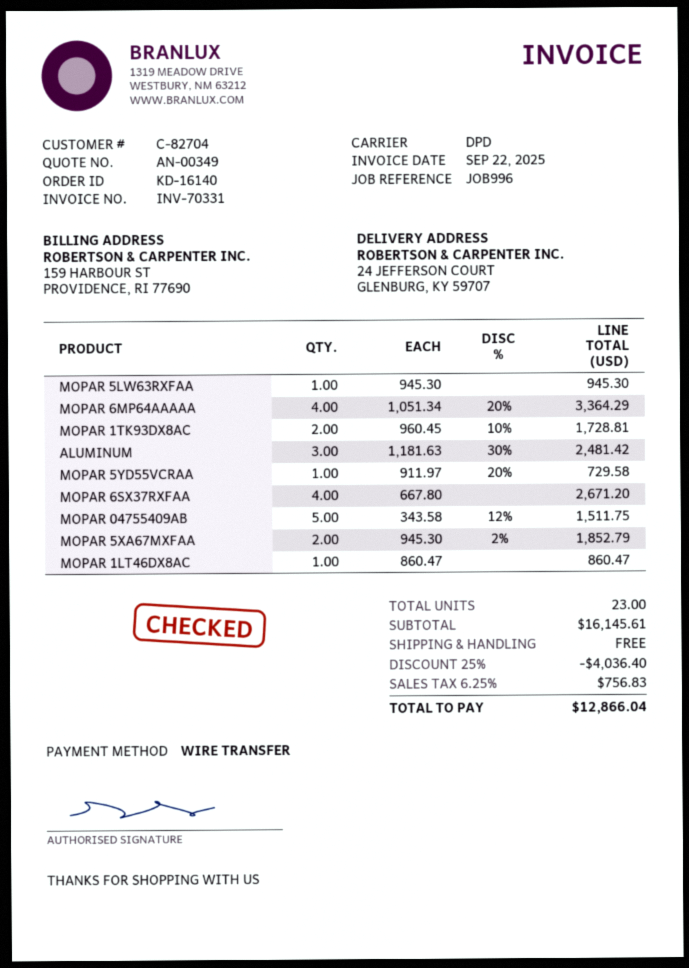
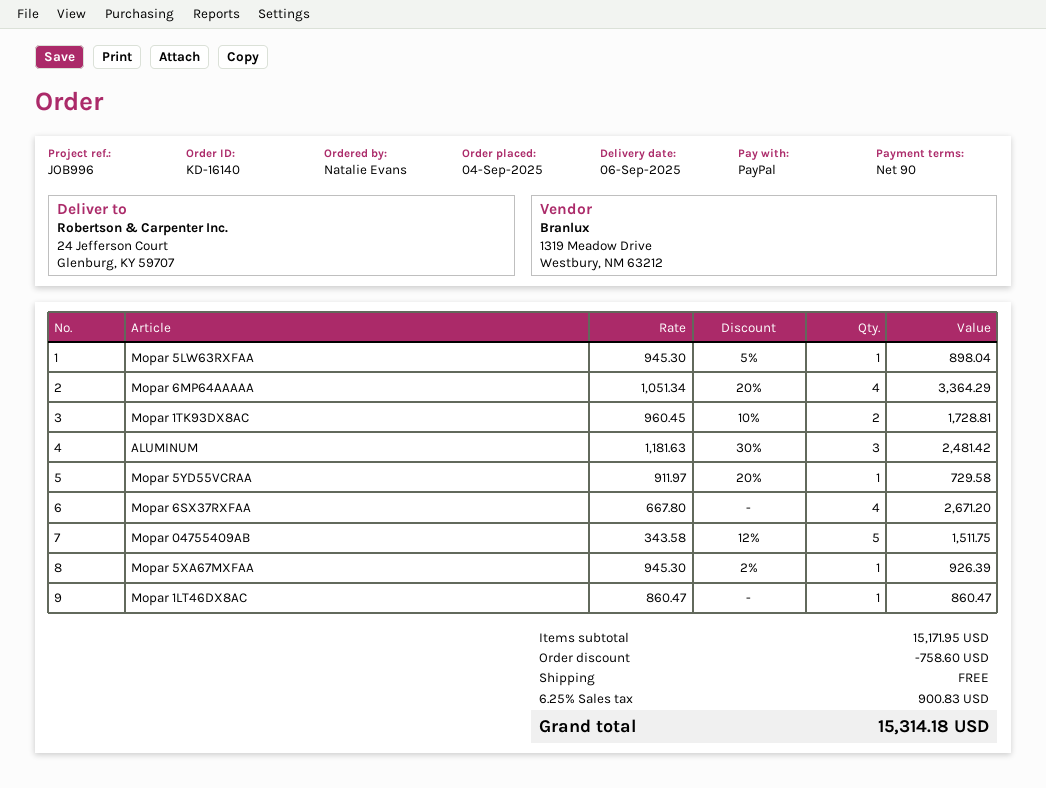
payment method: bank transfer -> PayPal
MOPAR 5LW63RXFAA: 1 x 945.30 = 945.30 -> 1 x 945.30 - 5% = 898.04
MOPAR 5XA67MXFAA: 2 x 945.30 - 2% = 1852.79 -> 1 x 945.30 - 2% = 926.39
subtotal: 16145.61 -> 15171.95
discount: 4036.40 -> 758.60
tax: 6.25% = 756.83 -> 6.25% = 900.83
total: 12866.04 -> 15314.18

